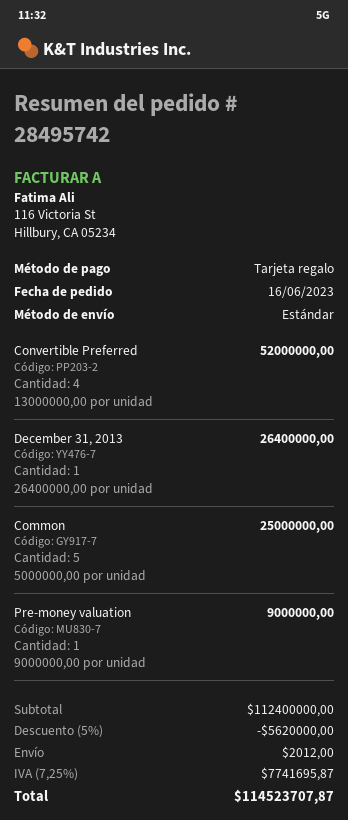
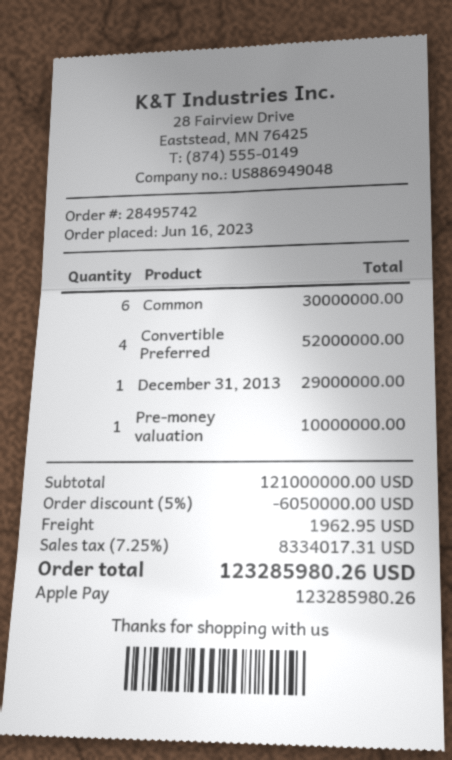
payment method: gift card -> Apple Pay
December 31, 2013: 1 for 26400000.00 -> 1 for 29000000.00
Common: 5 for 25000000.00 -> 6 for 30000000.00
Pre-money valuation: 1 for 9000000.00 -> 1 for 10000000.00
subtotal: 112400000.00 -> 121000000.00
discount: 5% = 5620000.00 -> 5% = 6050000.00
shipping: 2012.00 -> 1962.95
tax: 7.25% = 7741695.87 -> 7.25% = 8334017.31
total: 114523707.87 -> 123285980.26

